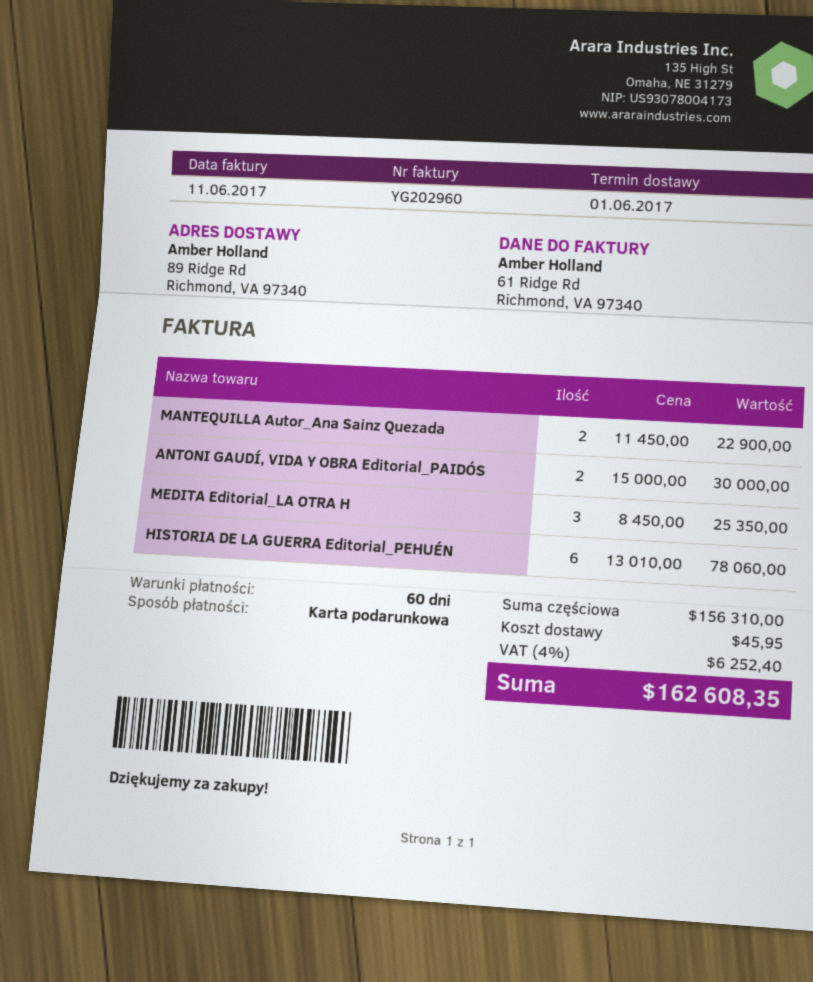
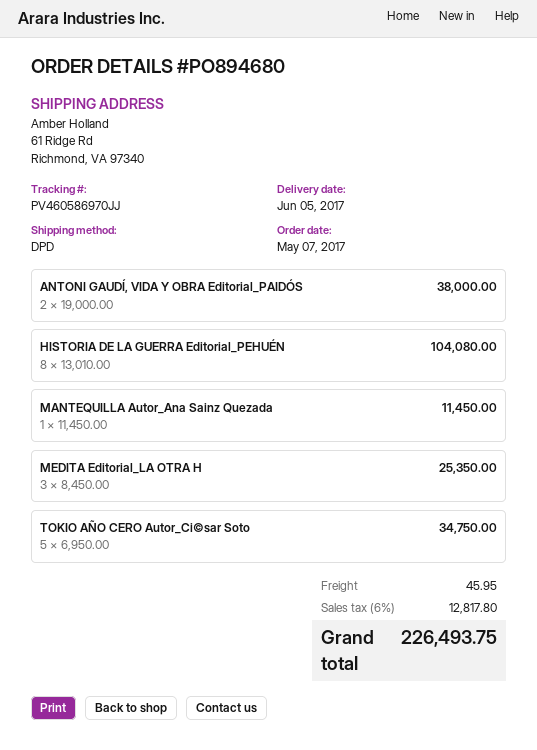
delivery date: 2017-06-01 -> 2017-06-05
ship to: 89 Ridge Rd, Richmond, VA 97340 -> 61 Ridge Rd, Richmond, VA 97340
MANTEQUILLA Autor_Ana Sainz Quezada: 2 x 11450.00 = 22900.00 -> 1 x 11450.00 = 11450.00
ANTONI GAUDÍ, VIDA Y OBRA Editorial_PAIDÓS: 2 x 15000.00 = 30000.00 -> 2 x 19000.00 = 38000.00
HISTORIA DE LA GUERRA Editorial_PEHUÉN: 6 x 13010.00 = 78060.00 -> 8 x 13010.00 = 104080.00
TOKIO AÑO CERO Autor_Ci©sar Soto: none -> 5 x 6950.00 = 34750.00
tax: 4% = 6252.40 -> 6% = 12817.80
total: 162608.35 -> 226493.75

